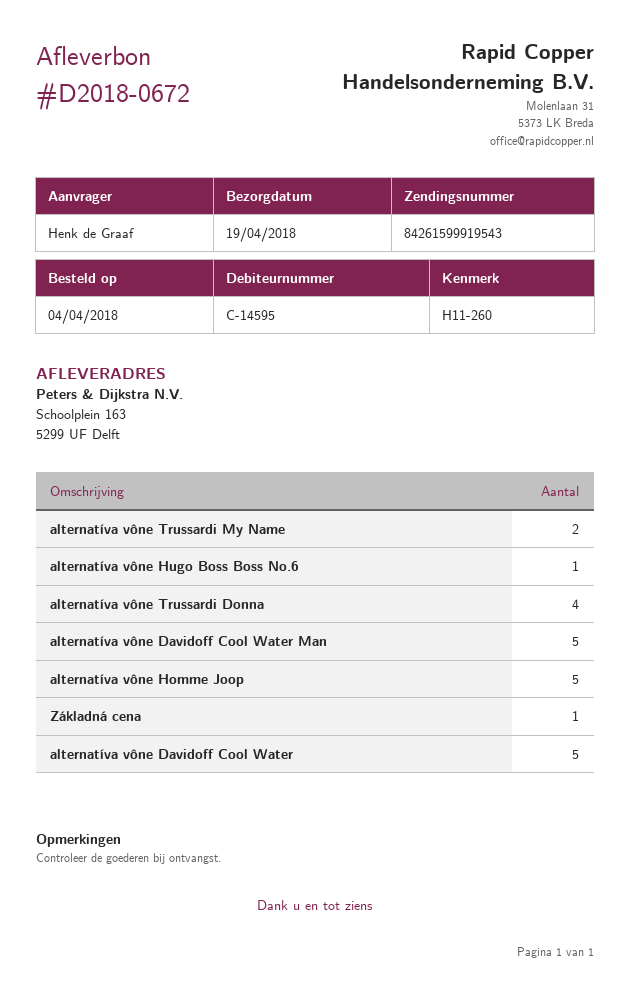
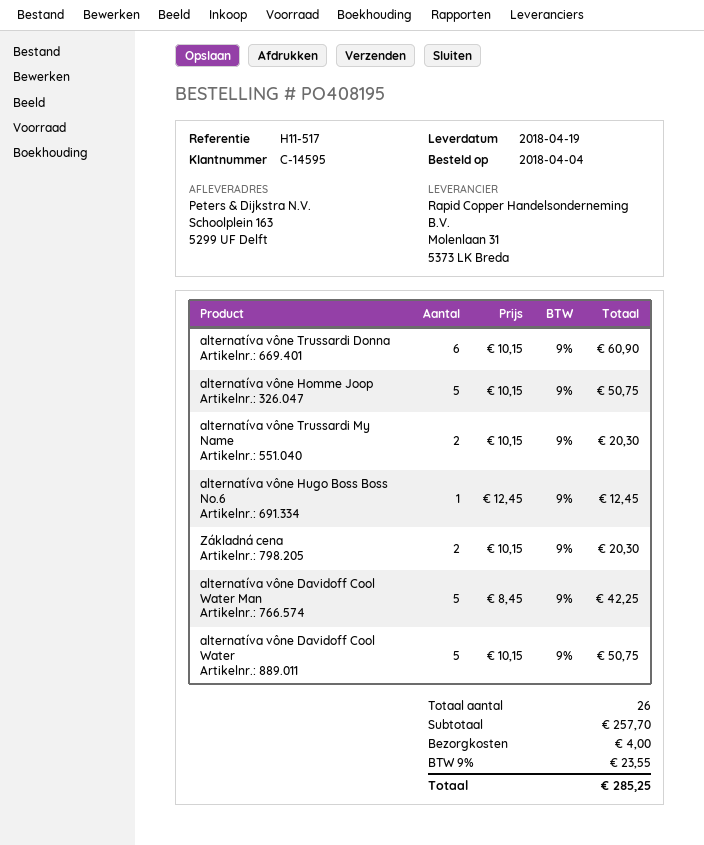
reference: H11-260 -> H11-517
alternatíva vône Trussardi Donna: 4 -> 6
Základná cena: 1 -> 2

